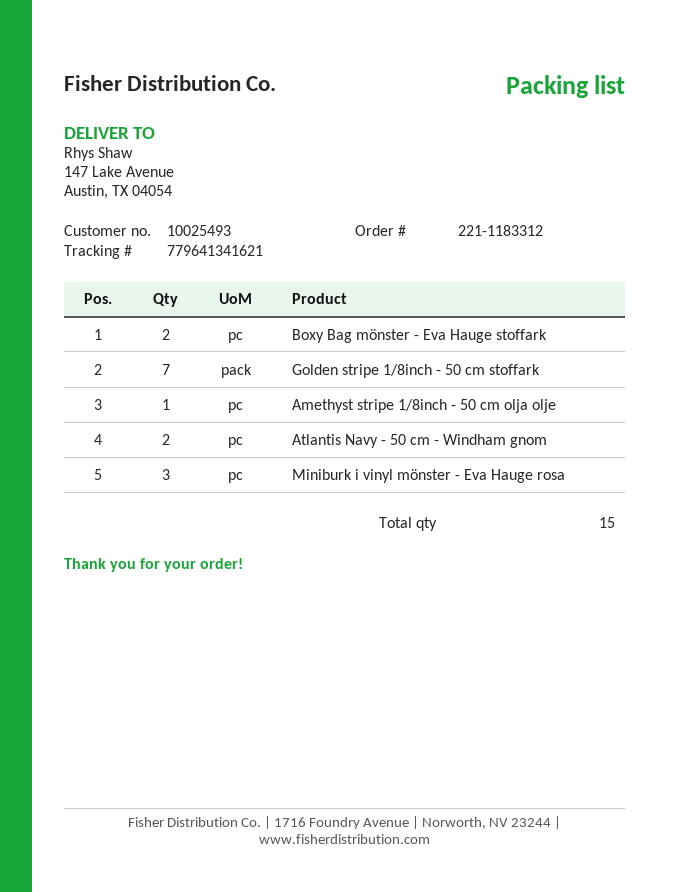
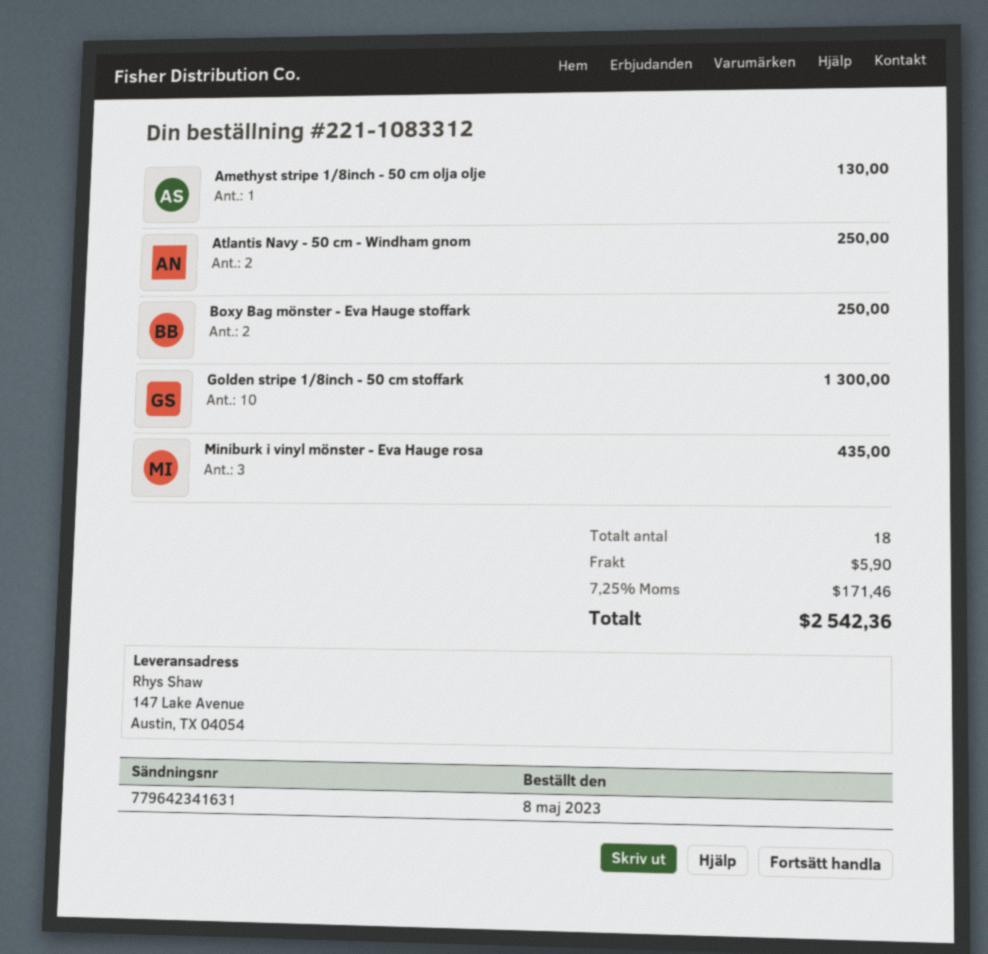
order number: 221-1183312 -> 221-1083312
tracking number: 779641341621 -> 779642341631
Golden stripe 1/8inch - 50 cm stoffark: 7 -> 10
total quantity: 15 -> 18

